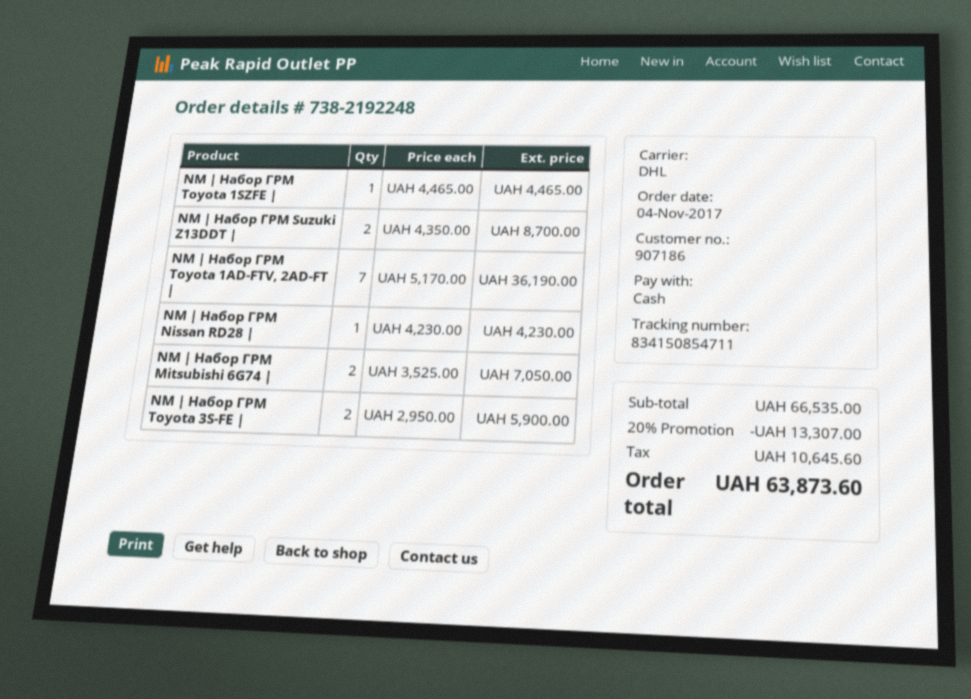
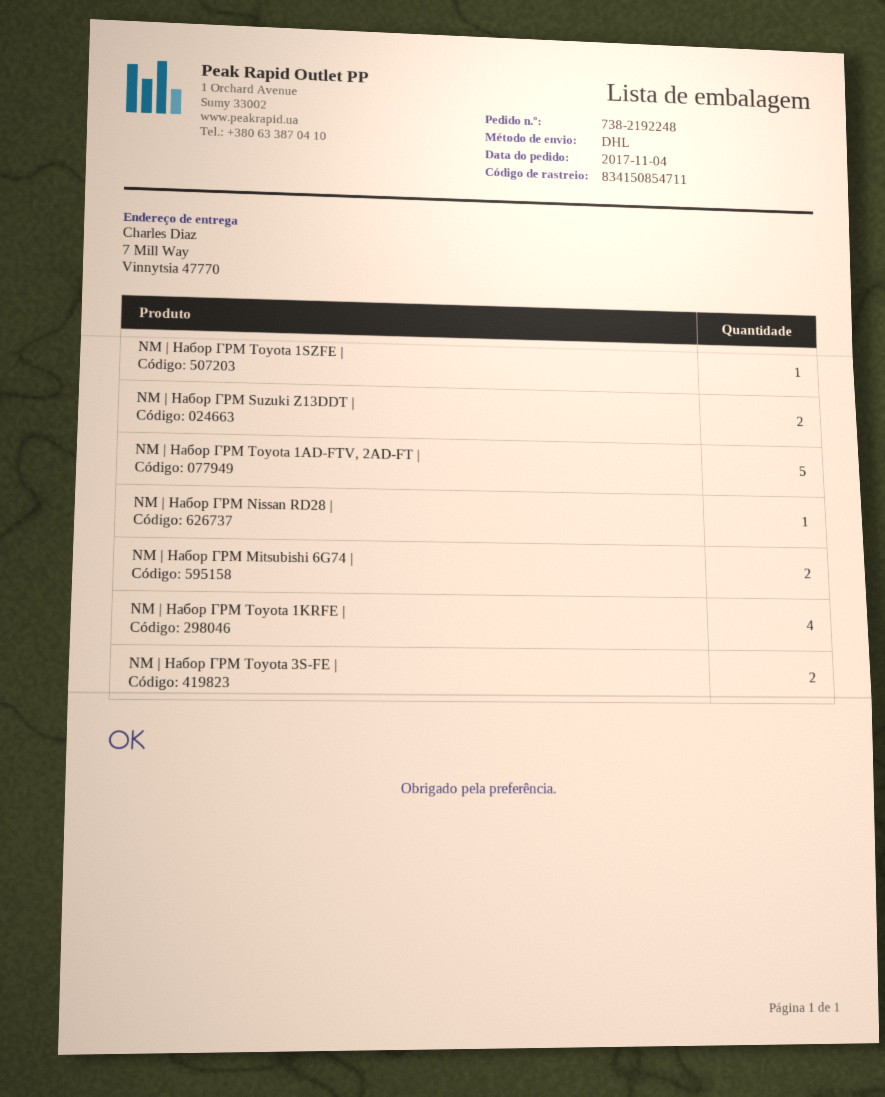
NM | Набор ГРМ Toyota 1AD-FTV, 2AD-FT |: 7 -> 5
NM | Набор ГРМ Toyota 1KRFE |: none -> 4

